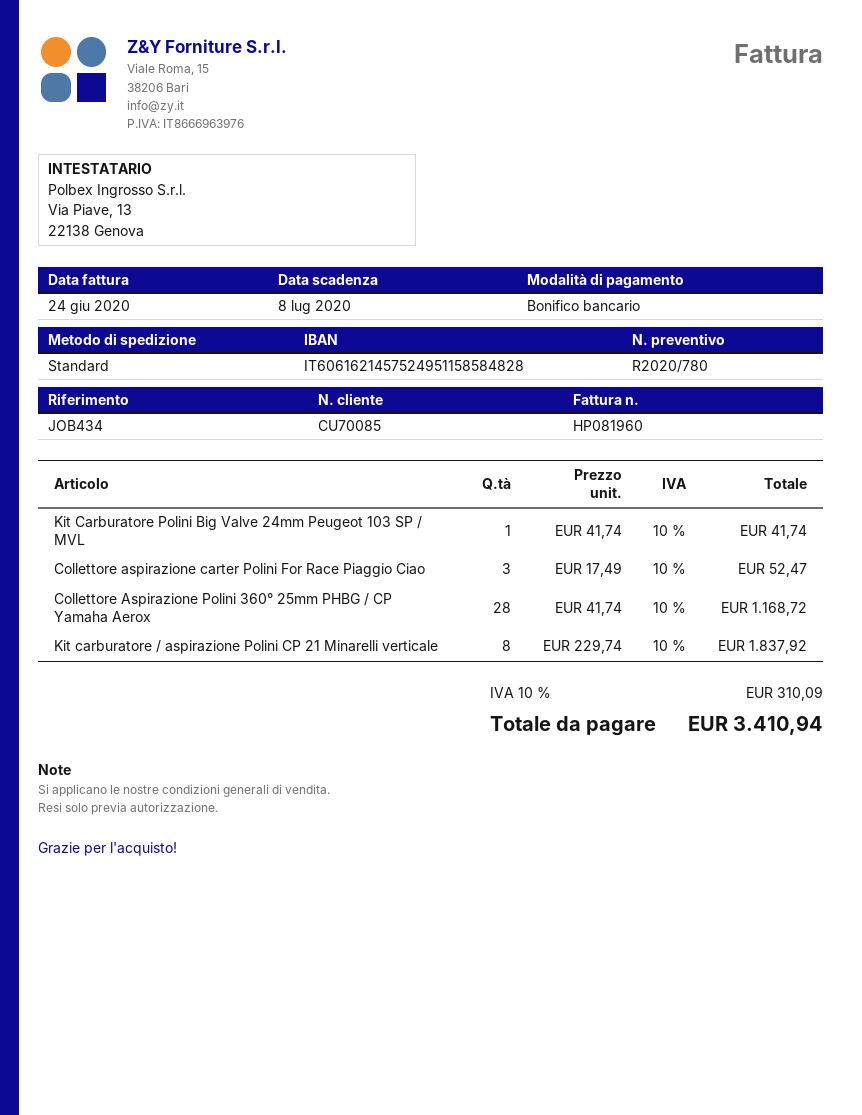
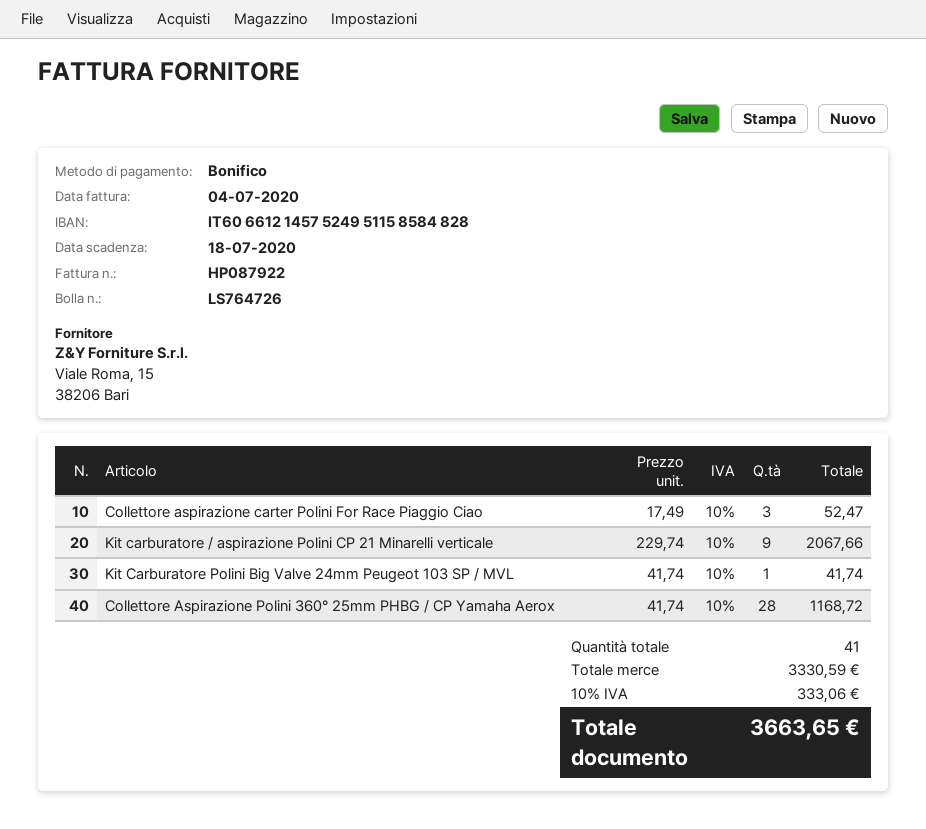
invoice number: HP081960 -> HP087922
invoice date: 2020-06-24 -> 2020-07-04
due date: 2020-07-08 -> 2020-07-18
bank account: IT6061621457524951158584828 -> IT6066121457524951158584828
Kit carburatore / aspirazione Polini CP 21 Minarelli verticale: 8 x 229.74 = 1837.92 -> 9 x 229.74 = 2067.66
tax: 10% = 310.09 -> 10% = 333.06
total: 3410.94 -> 3663.65

